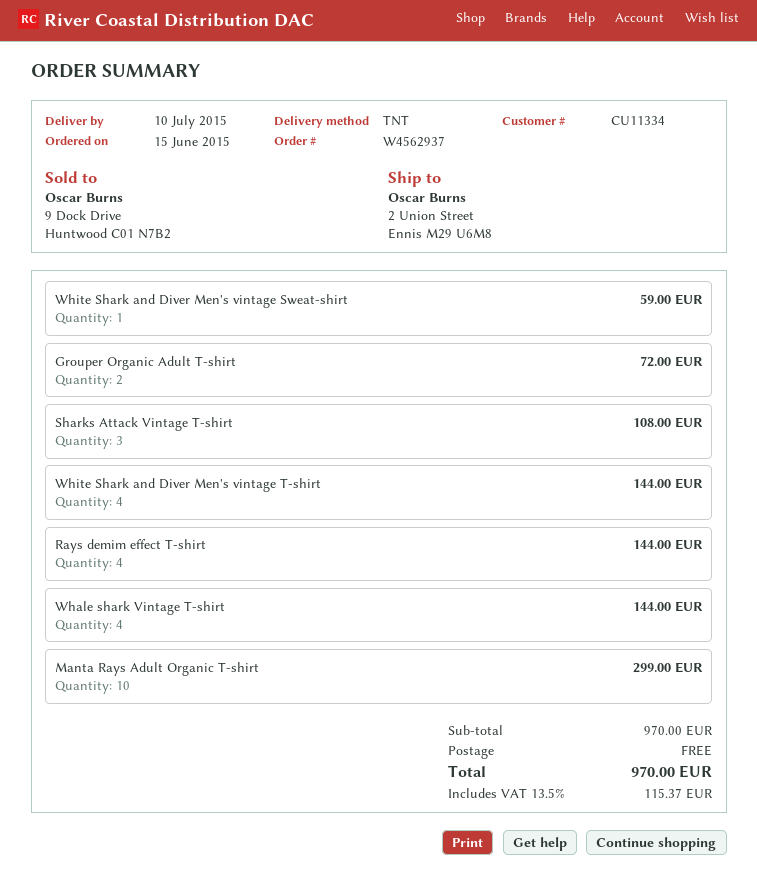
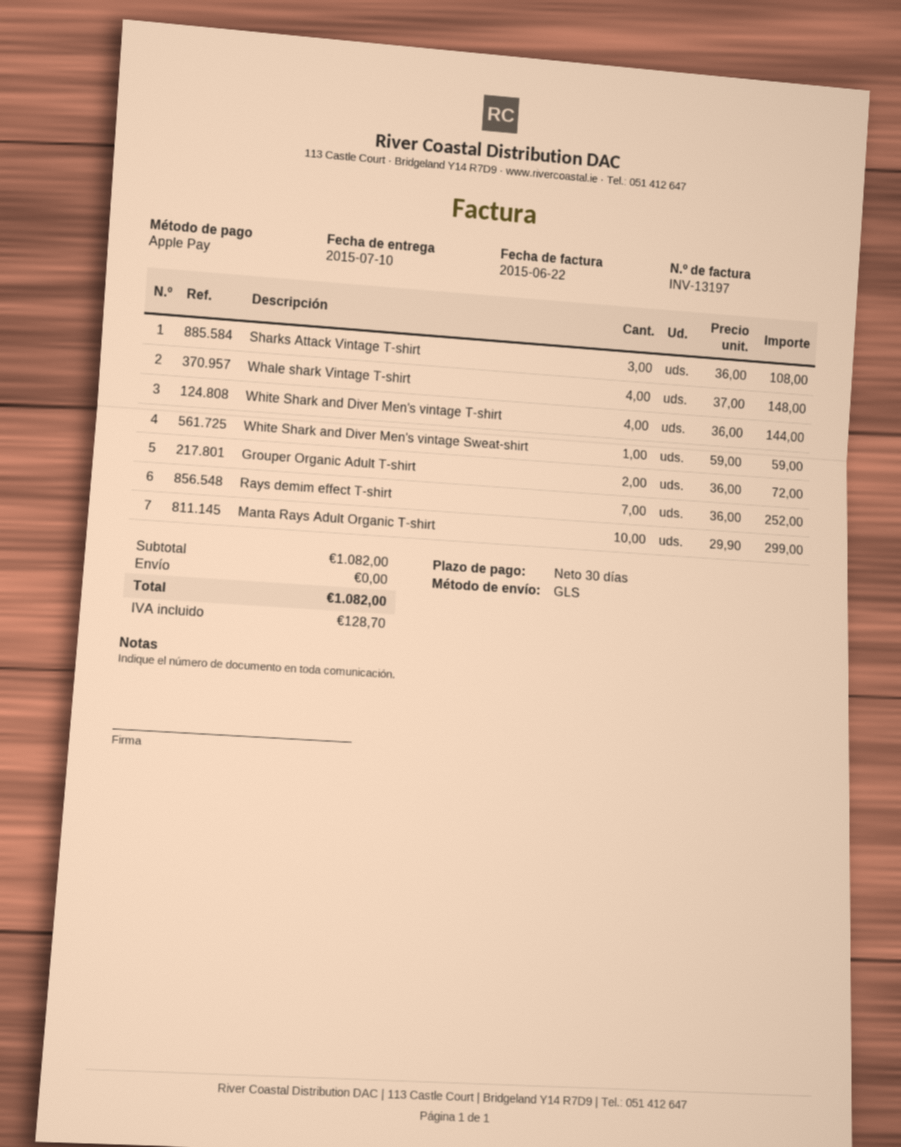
shipping method: TNT -> GLS
Rays demim effect T-shirt: 4 for 144.00 -> 7 for 252.00
Whale shark Vintage T-shirt: 4 for 144.00 -> 4 for 148.00
subtotal: 970.00 -> 1082.00
tax: 115.37 -> 128.70
total: 970.00 -> 1082.00

